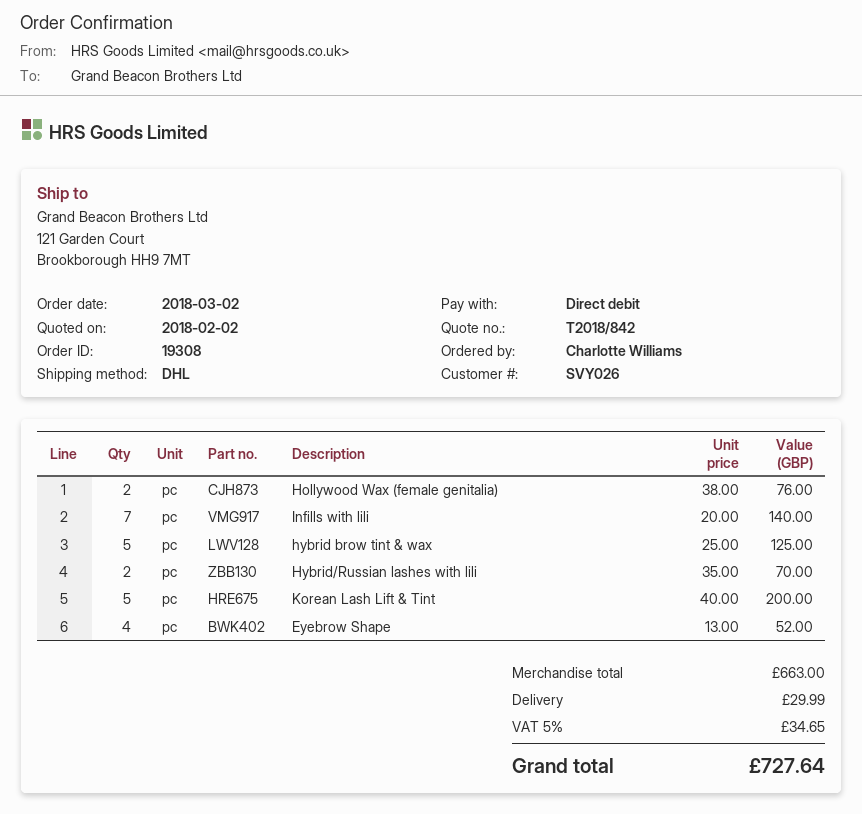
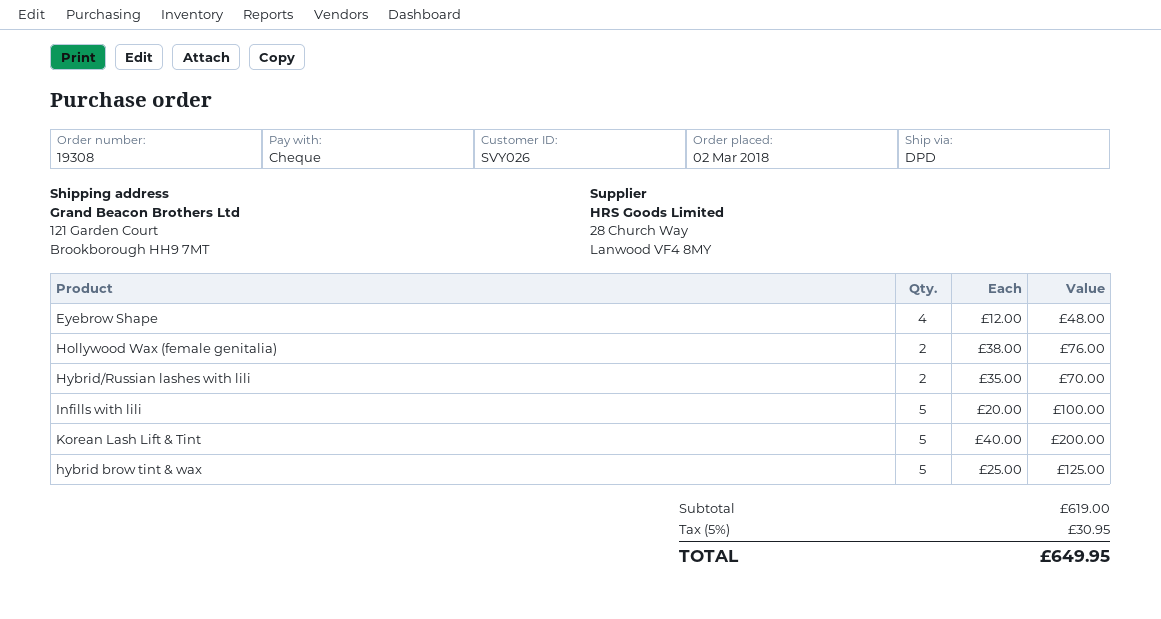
payment method: direct debit -> cheque
shipping method: DHL -> DPD
Infills with lili: 7 x 20.00 = 140.00 -> 5 x 20.00 = 100.00
Eyebrow Shape: 4 x 13.00 = 52.00 -> 4 x 12.00 = 48.00
subtotal: 663.00 -> 619.00
shipping: 29.99 -> none
tax: 5% = 34.65 -> 5% = 30.95
total: 727.64 -> 649.95

